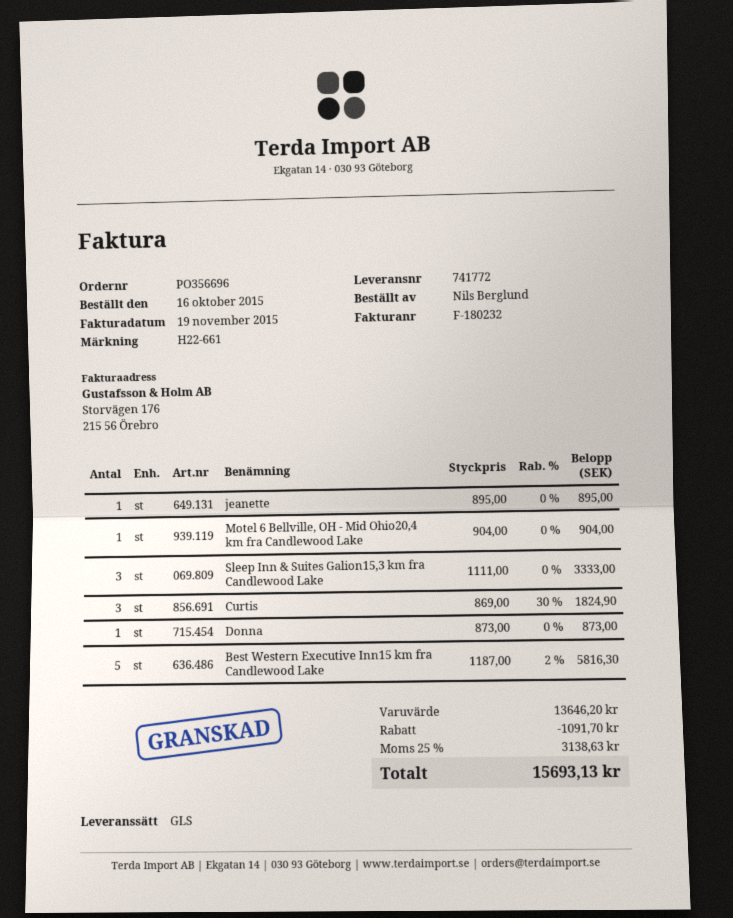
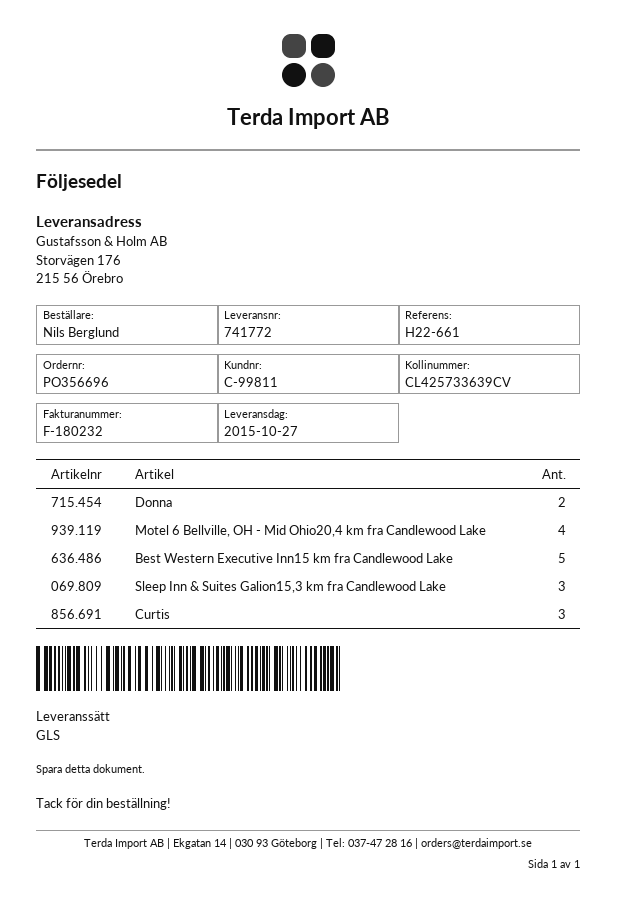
jeanette: 1 -> none
Motel 6 Bellville, OH - Mid Ohio20,4 km fra Candlewood Lake: 1 -> 4
Donna: 1 -> 2

